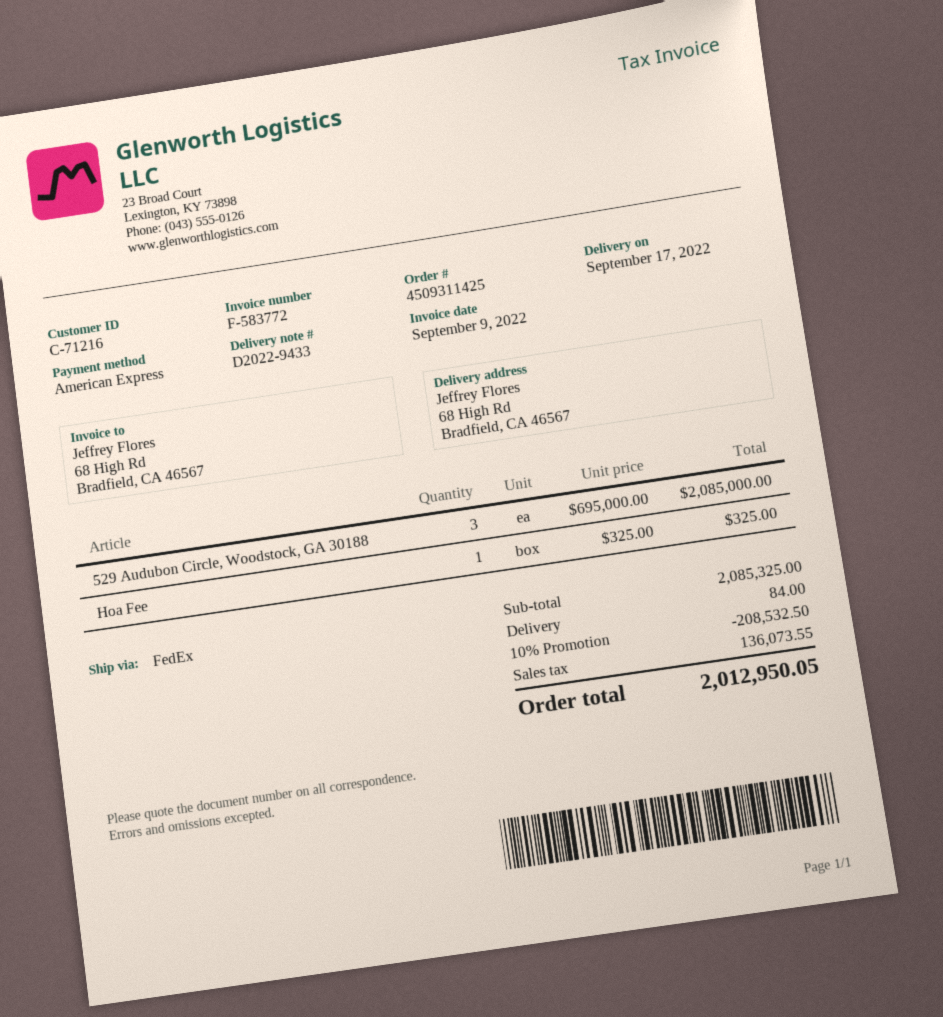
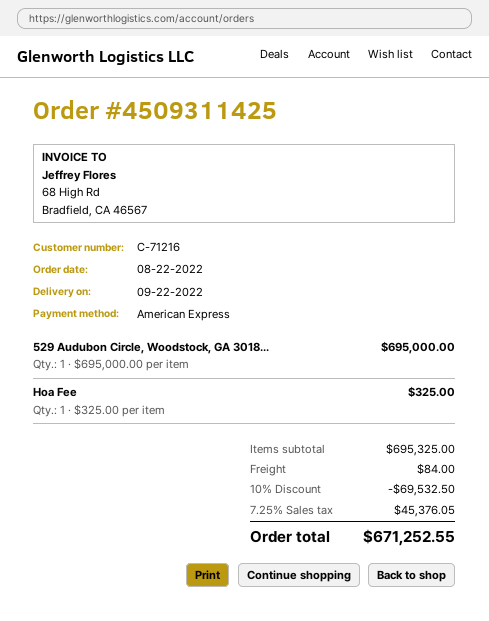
delivery date: 2022-09-17 -> 2022-09-22
529 Audubon Circle, Woodstock, GA 30188: 3 x 695000.00 = 2085000.00 -> 1 x 695000.00 = 695000.00
subtotal: 2085325.00 -> 695325.00
discount: 10% = 208532.50 -> 10% = 69532.50
tax: 136073.55 -> 45376.05
total: 2012950.05 -> 671252.55

